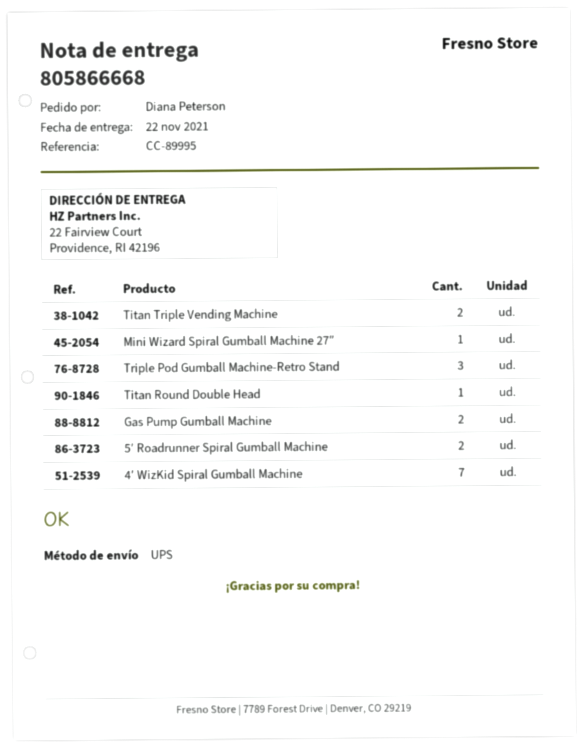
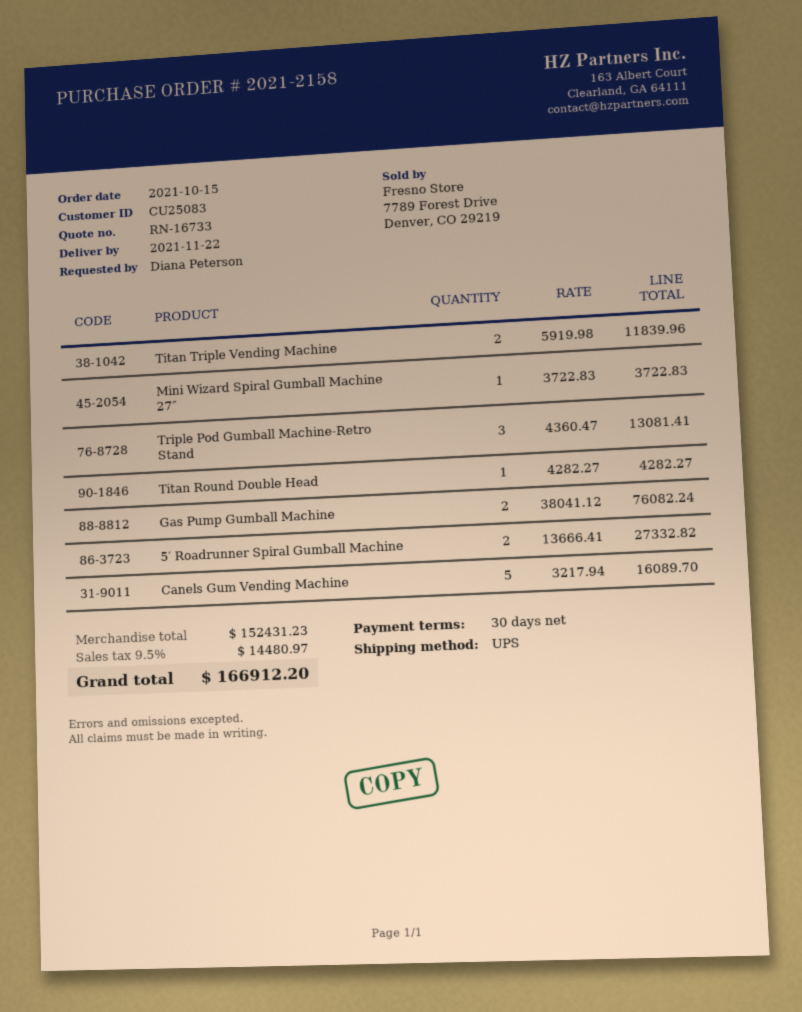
4′ WizKid Spiral Gumball Machine: 7 -> none
Canels Gum Vending Machine: none -> 5

